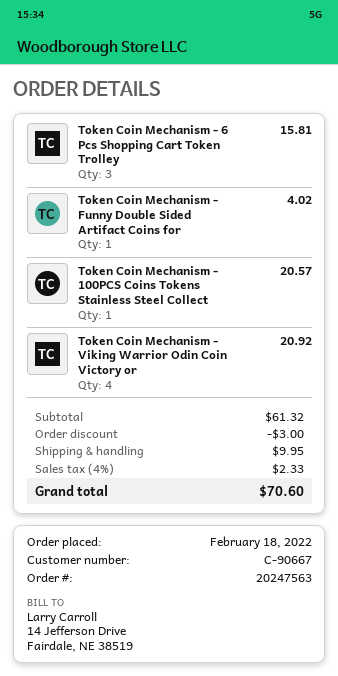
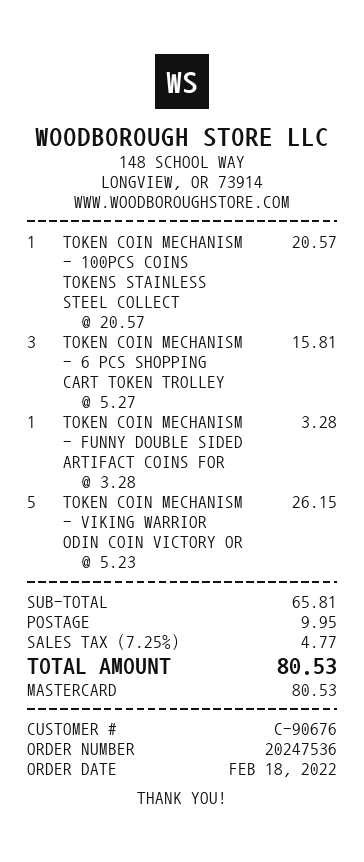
order number: 20247563 -> 20247536
customer number: C-90667 -> C-90676
Token Coin Mechanism - Funny Double Sided Artifact Coins for: 1 for 4.02 -> 1 for 3.28
Token Coin Mechanism - Viking Warrior Odin Coin Victory or: 4 for 20.92 -> 5 for 26.15
subtotal: 61.32 -> 65.81
discount: 3.00 -> none
tax: 4% = 2.33 -> 7.25% = 4.77
total: 70.60 -> 80.53

